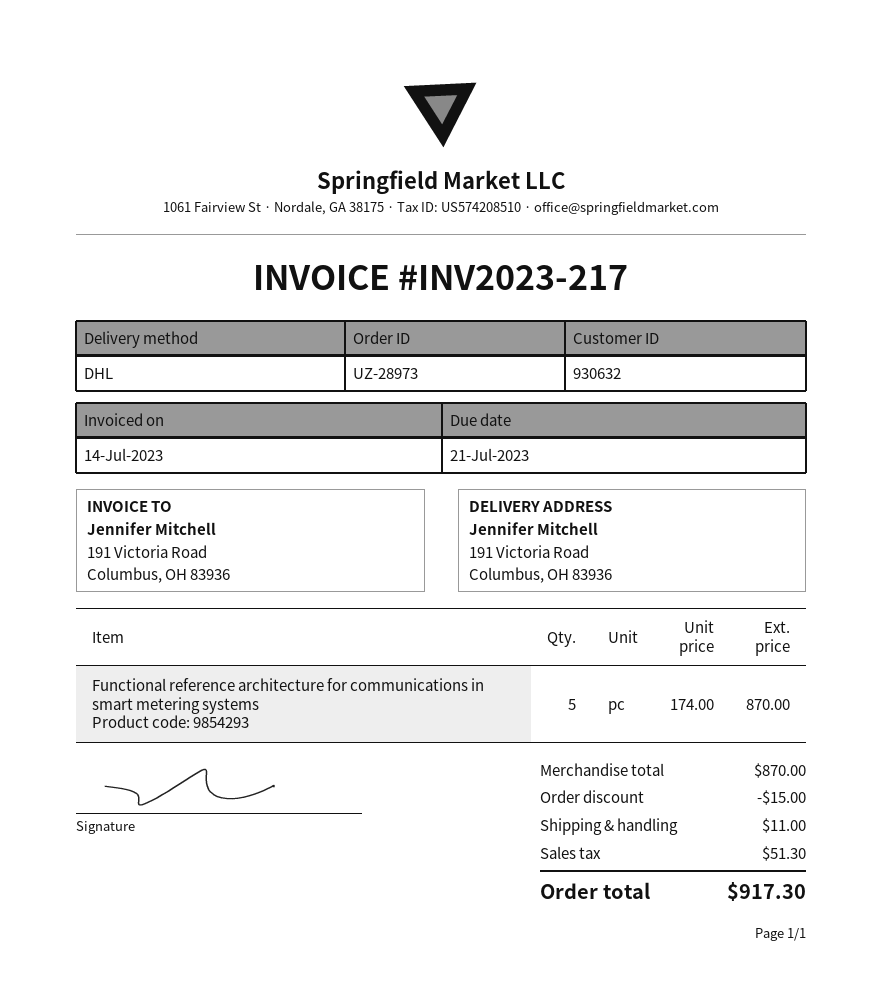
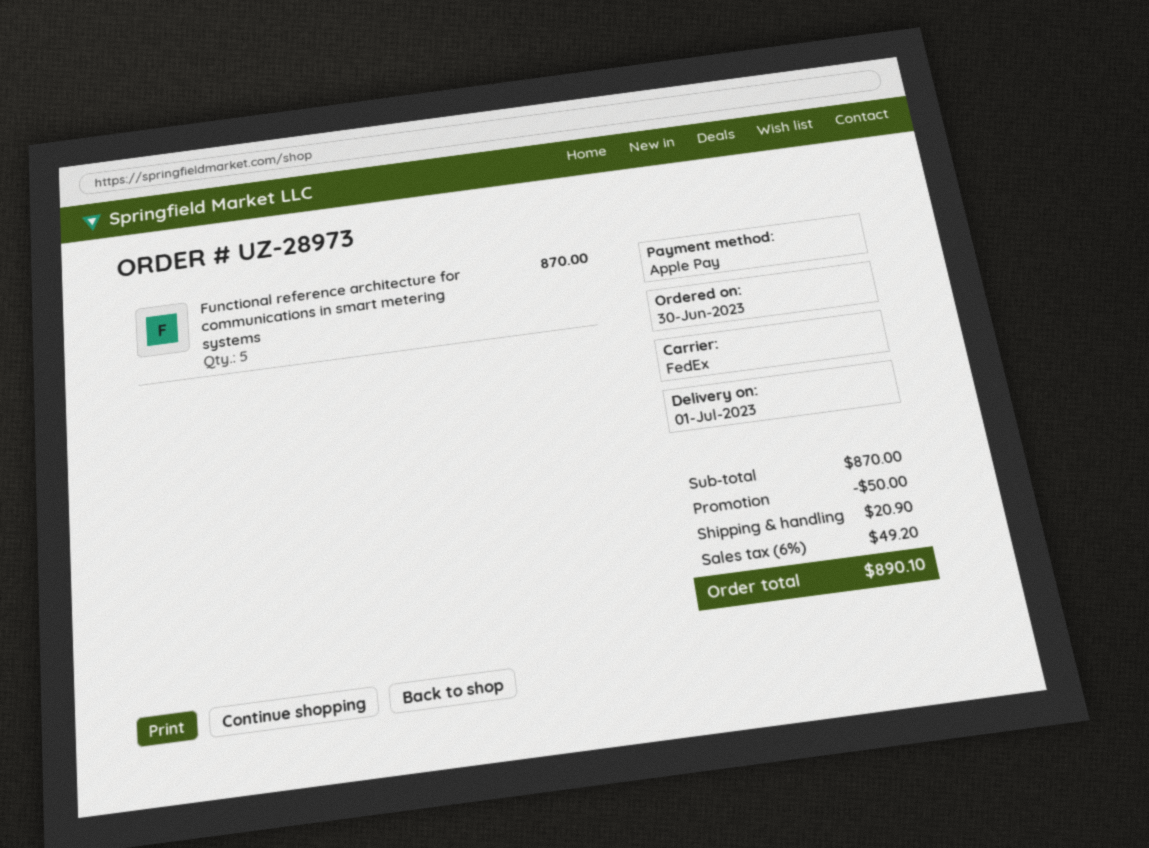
shipping method: DHL -> FedEx
discount: 15.00 -> 50.00
shipping: 11.00 -> 20.90
tax: 51.30 -> 49.20
total: 917.30 -> 890.10

